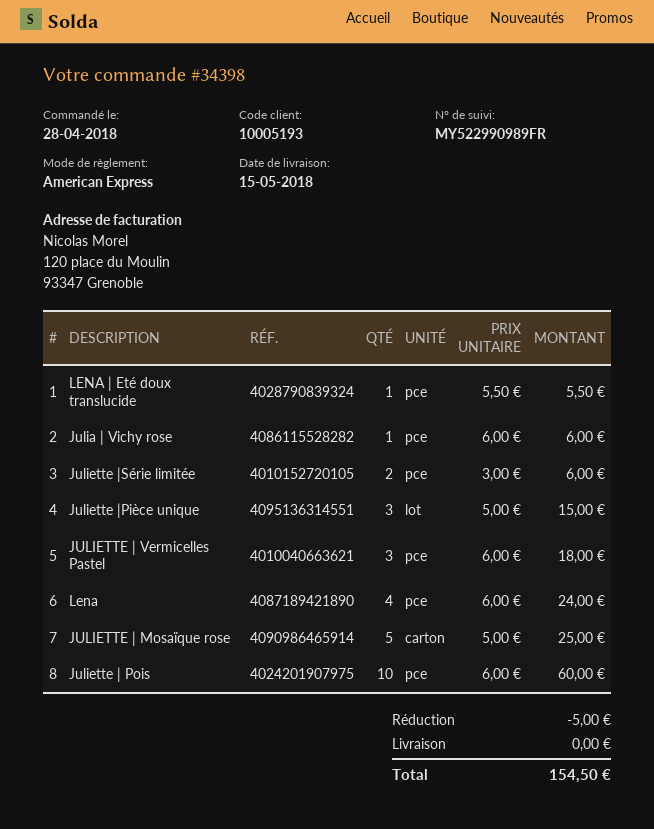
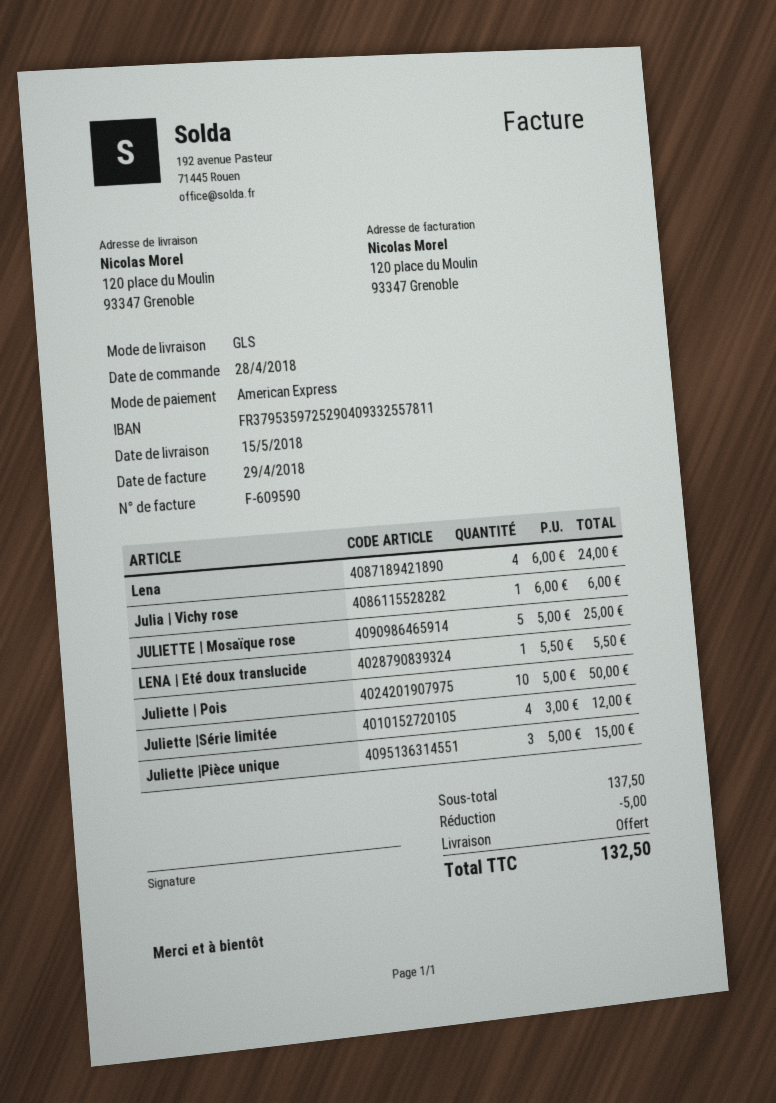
Juliette |Série limitée: 2 x 3.00 = 6.00 -> 4 x 3.00 = 12.00
JULIETTE | Vermicelles Pastel: 3 x 6.00 = 18.00 -> none
Juliette | Pois: 10 x 6.00 = 60.00 -> 10 x 5.00 = 50.00
total: 154.50 -> 132.50

